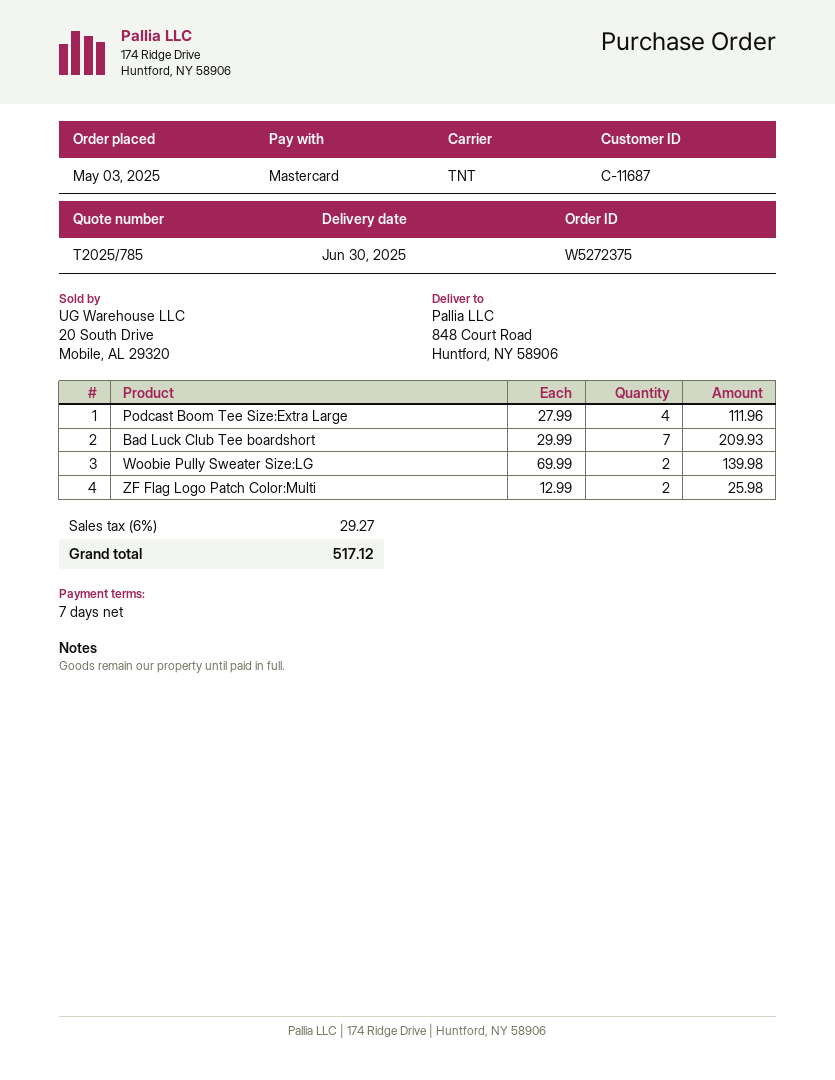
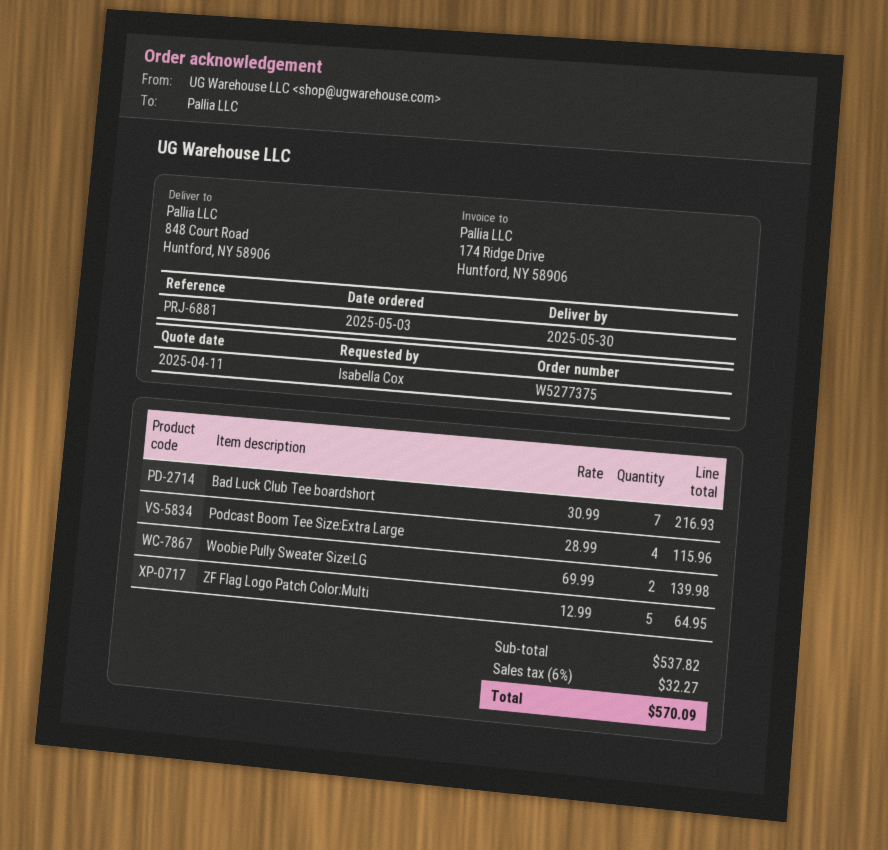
order number: W5272375 -> W5277375
delivery date: 2025-06-30 -> 2025-05-30
Podcast Boom Tee Size:Extra Large: 4 x 27.99 = 111.96 -> 4 x 28.99 = 115.96
Bad Luck Club Tee boardshort: 7 x 29.99 = 209.93 -> 7 x 30.99 = 216.93
ZF Flag Logo Patch Color:Multi: 2 x 12.99 = 25.98 -> 5 x 12.99 = 64.95
tax: 6% = 29.27 -> 6% = 32.27
total: 517.12 -> 570.09

